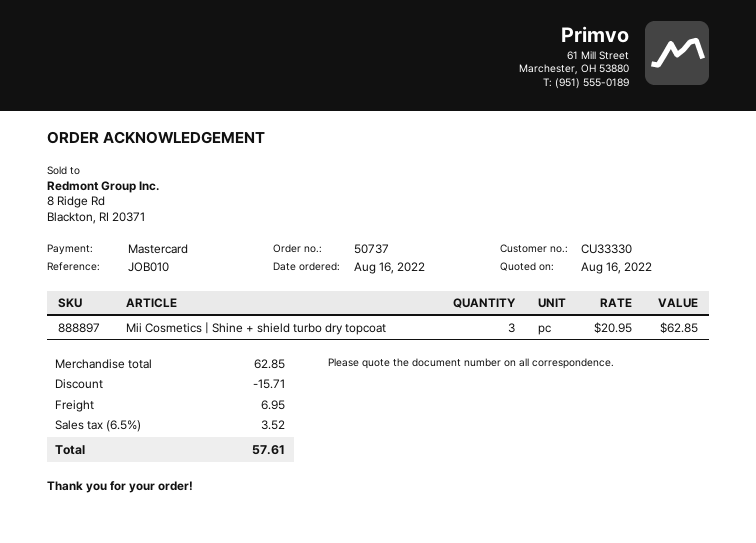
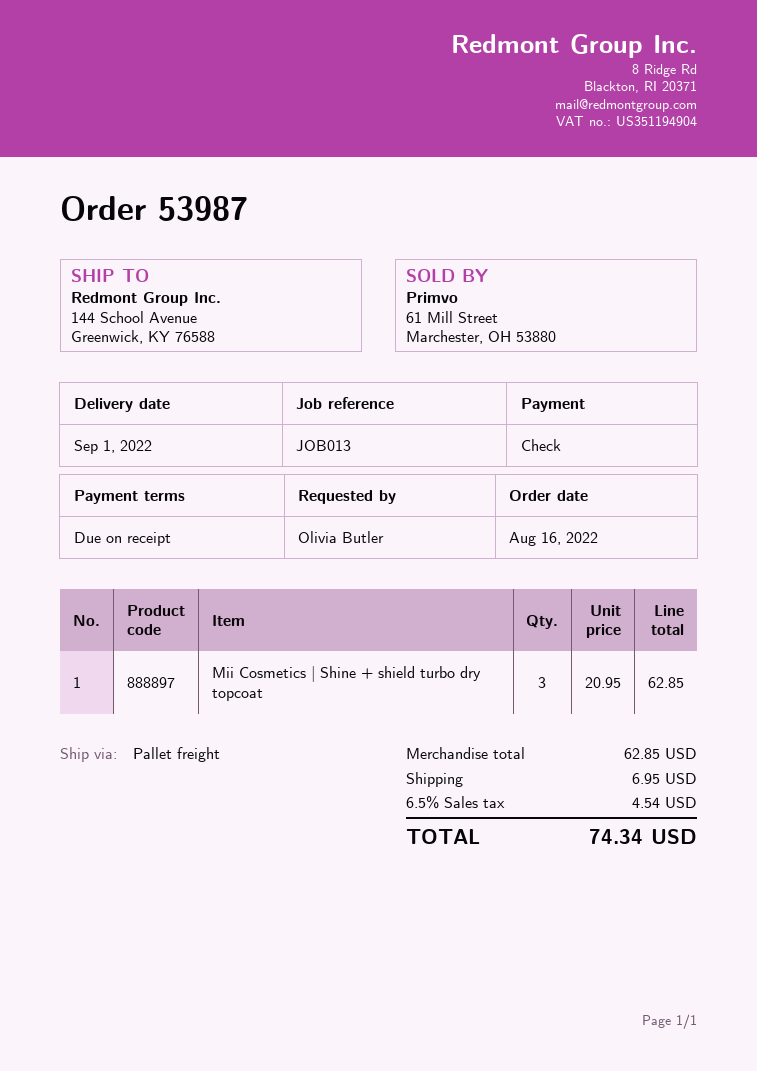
order number: 50737 -> 53987
reference: JOB010 -> JOB013
payment method: Mastercard -> cheque
discount: 15.71 -> none
tax: 6.5% = 3.52 -> 6.5% = 4.54
total: 57.61 -> 74.34

